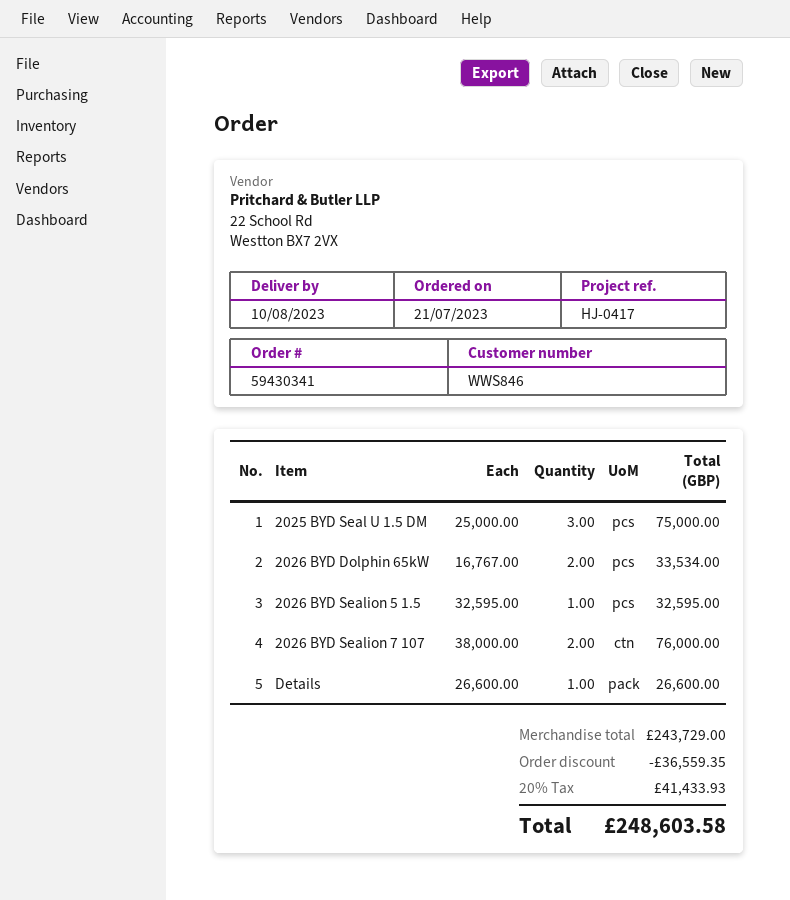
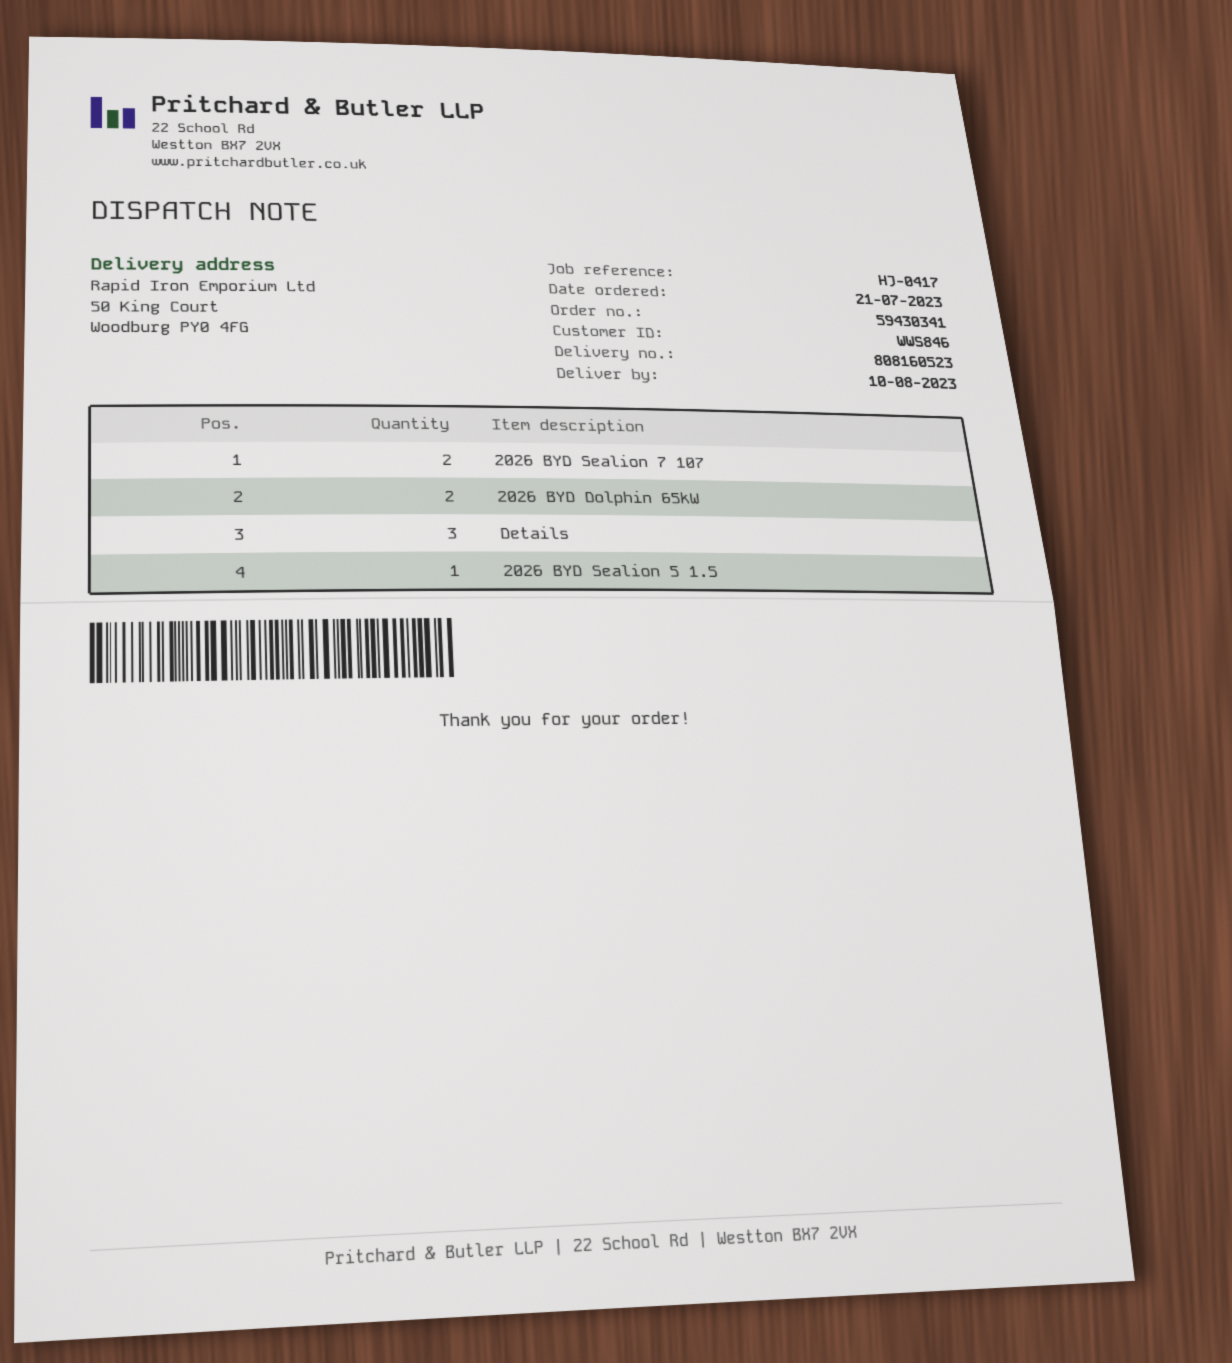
2025 BYD Seal U 1.5 DM: 3 -> none
Details: 1 -> 3

